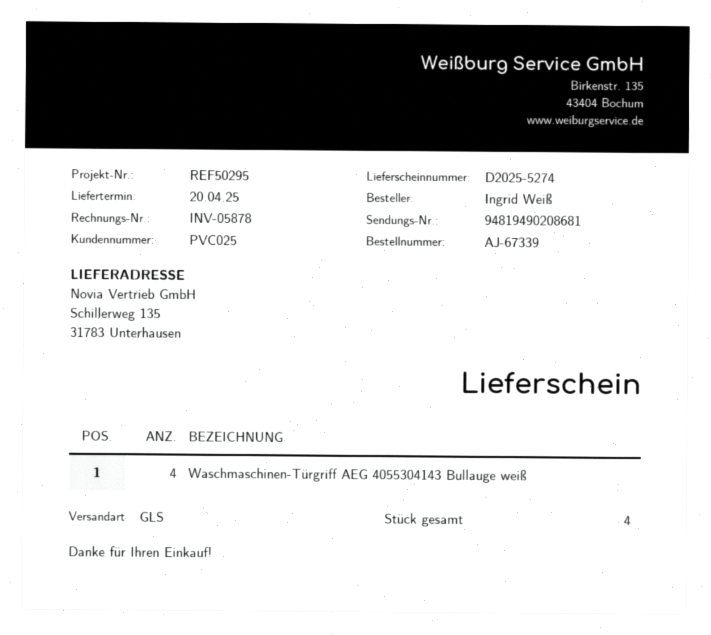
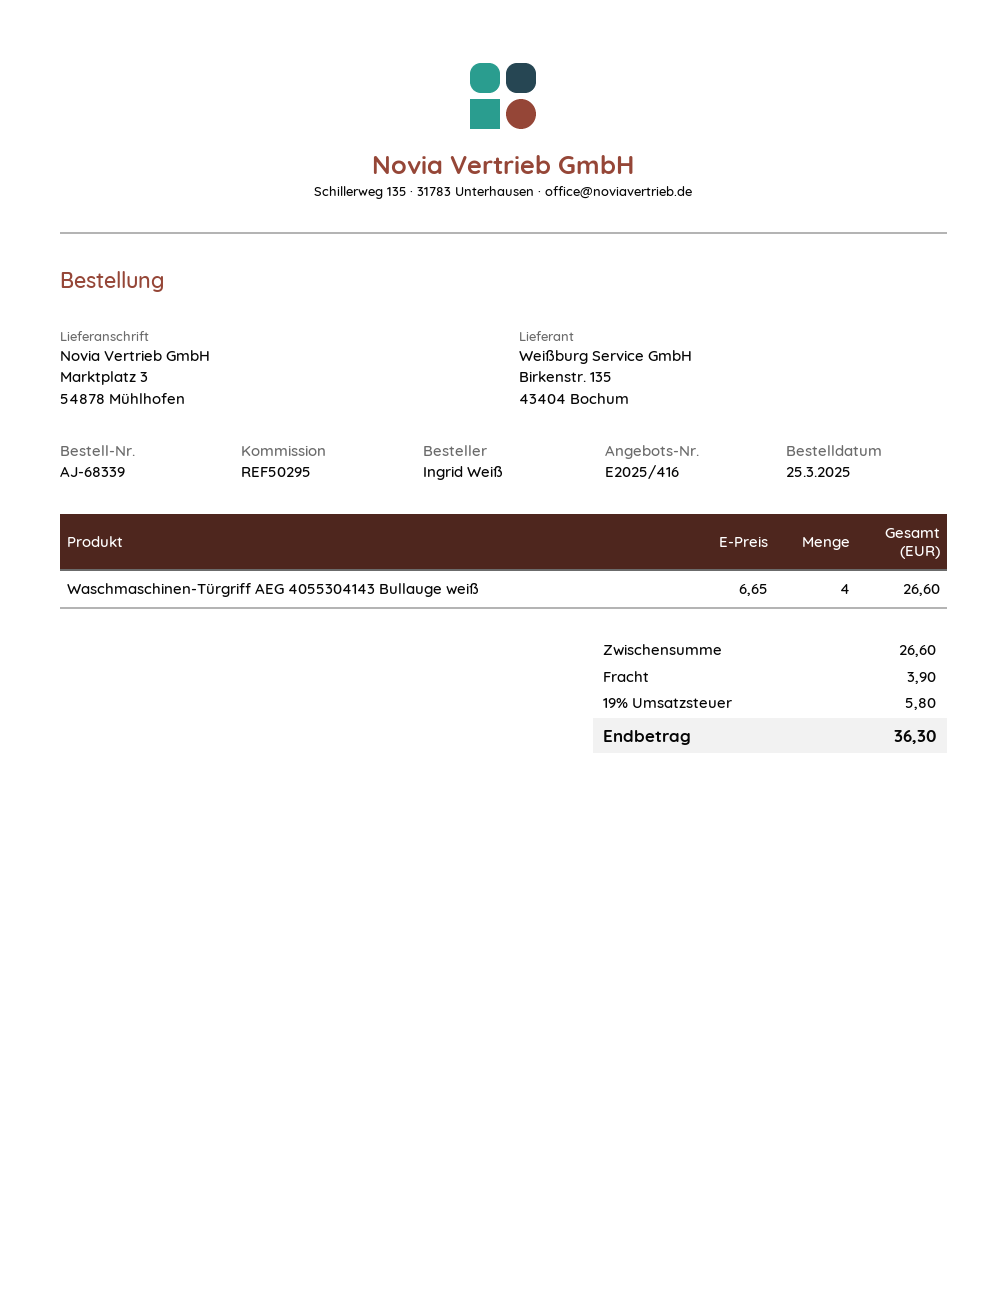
order number: AJ-67339 -> AJ-68339
ship to: Schillerweg 135, 31783 Unterhausen -> Marktplatz 3, 54878 Mühlhofen

